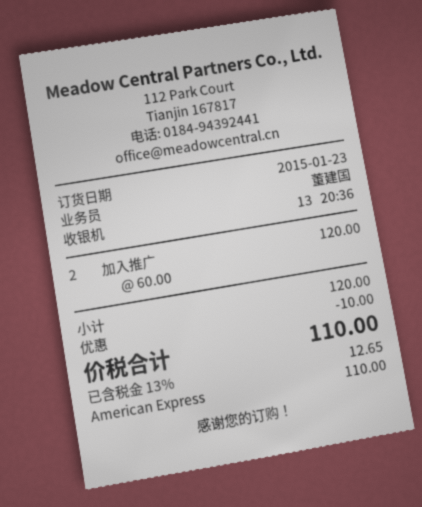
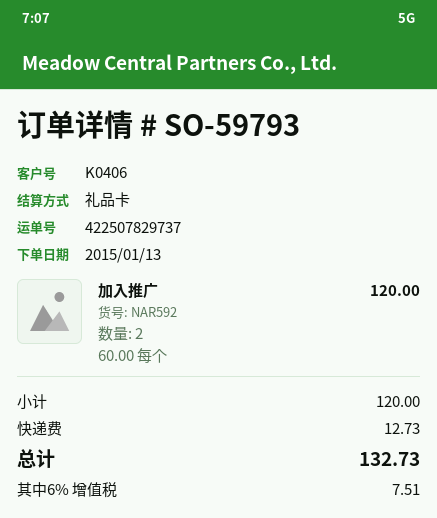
order date: 2015-01-23 -> 2015-01-13
payment method: American Express -> gift card
discount: 10.00 -> none
shipping: none -> 12.73
tax: 13% = 12.65 -> 6% = 7.51
total: 110.00 -> 132.73

